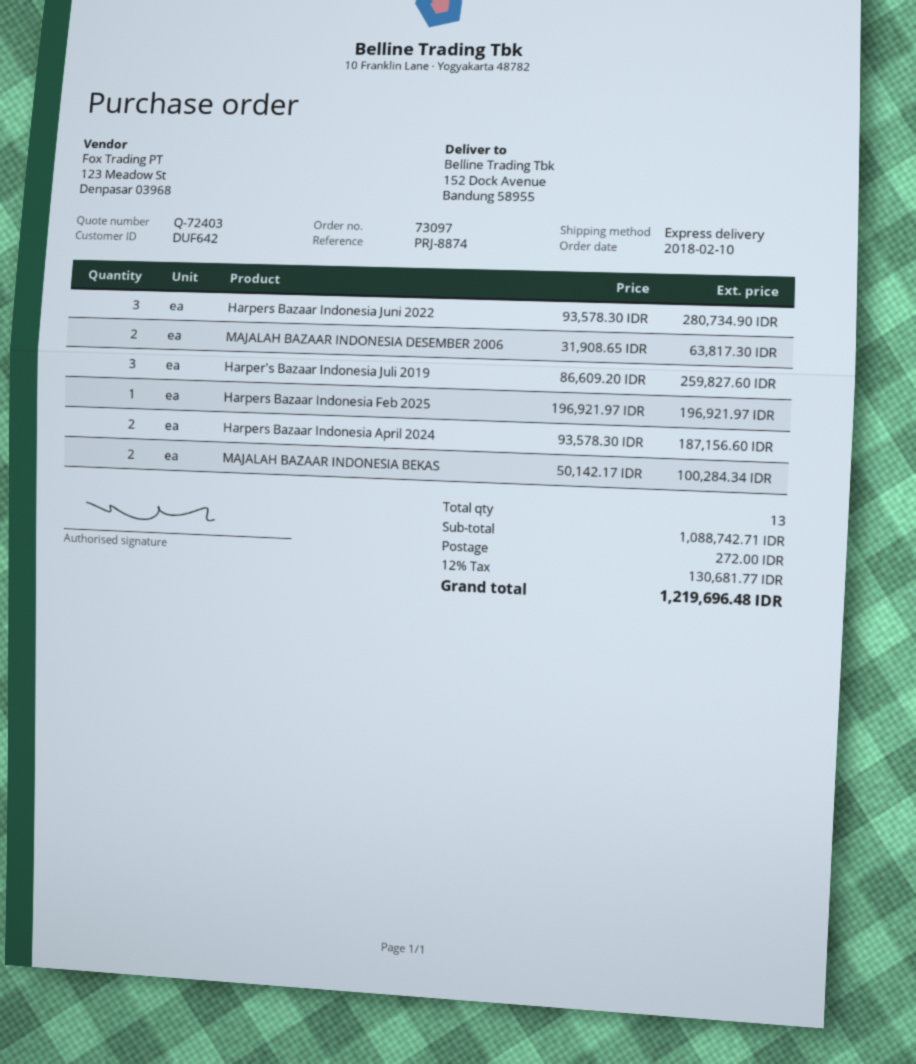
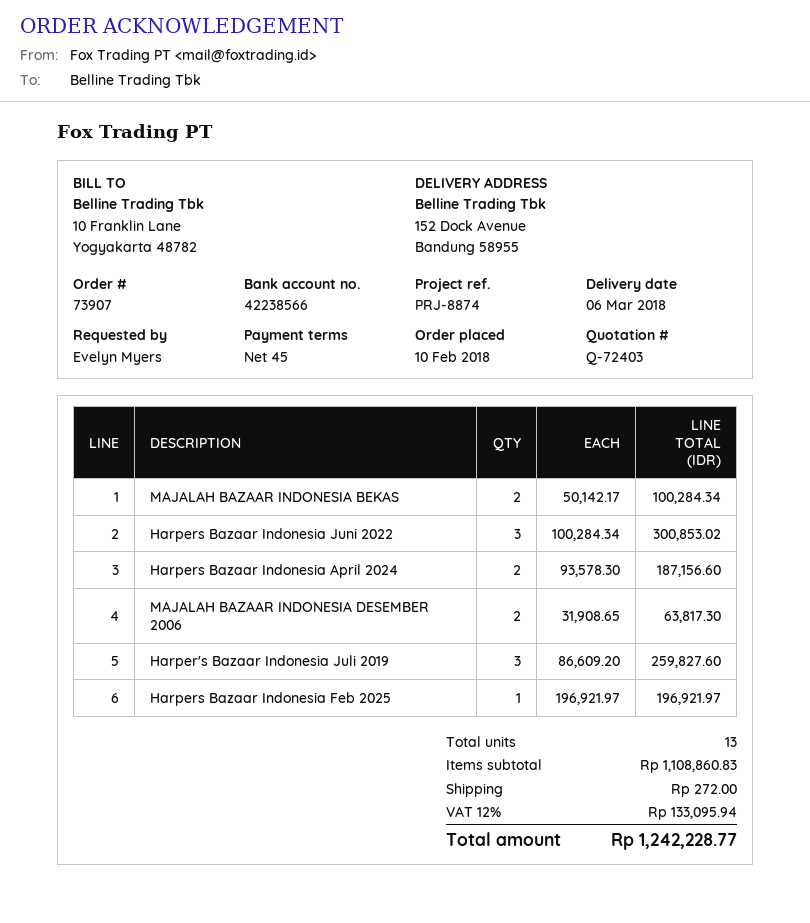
order number: 73097 -> 73907
Harpers Bazaar Indonesia Juni 2022: 3 x 93578.30 = 280734.90 -> 3 x 100284.34 = 300853.02
subtotal: 1088742.71 -> 1108860.83
tax: 12% = 130681.77 -> 12% = 133095.94
total: 1219696.48 -> 1242228.77

